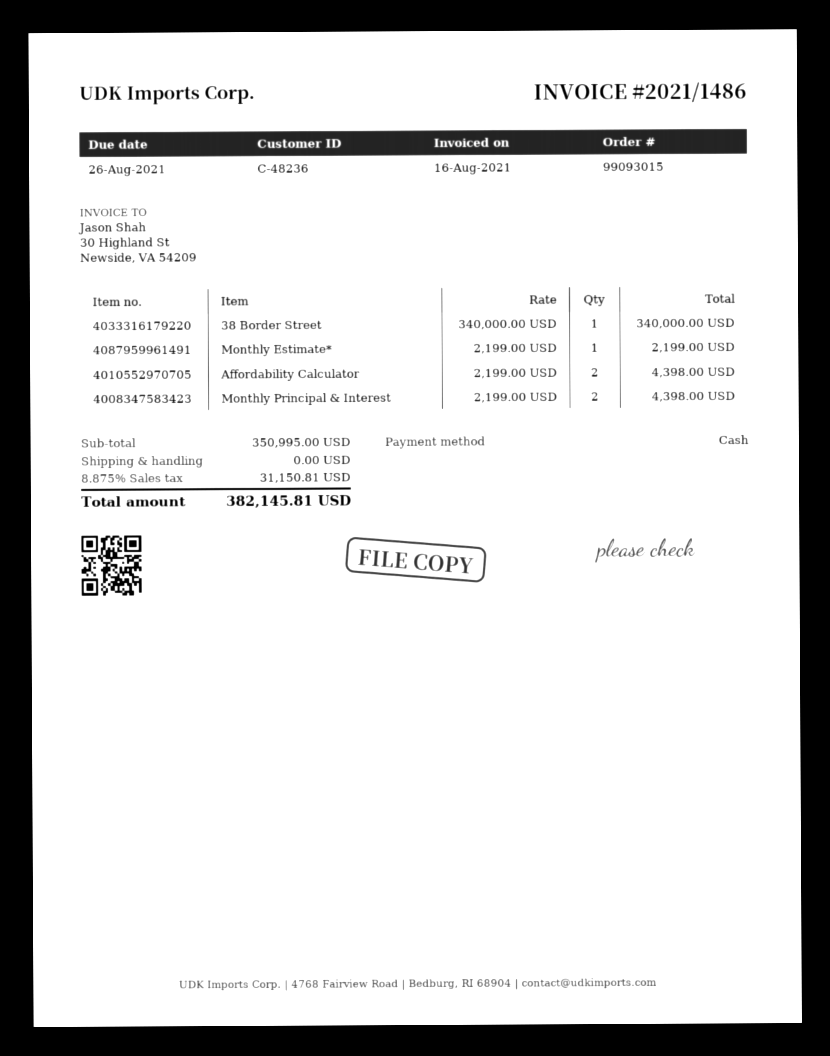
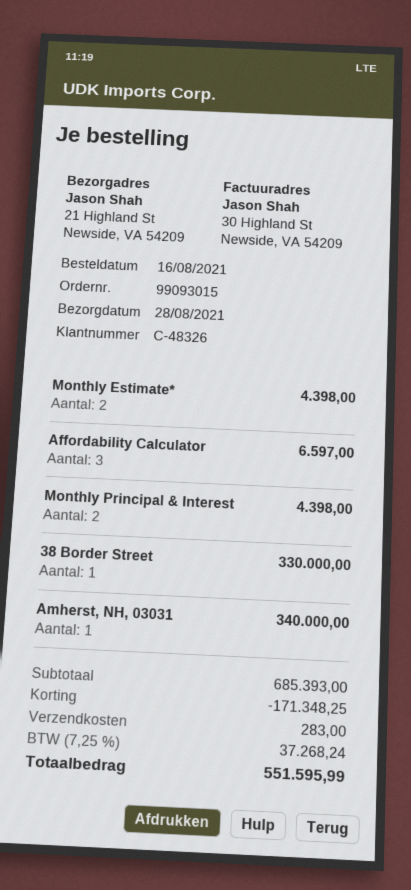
customer number: C-48236 -> C-48326
38 Border Street: 1 for 340000.00 -> 1 for 330000.00
Monthly Estimate*: 1 for 2199.00 -> 2 for 4398.00
Affordability Calculator: 2 for 4398.00 -> 3 for 6597.00
Amherst, NH, 03031: none -> 1 for 340000.00
subtotal: 350995.00 -> 685393.00
discount: none -> 171348.25
shipping: 0.00 -> 283.00
tax: 8.875% = 31150.81 -> 7.25% = 37268.24
total: 382145.81 -> 551595.99

